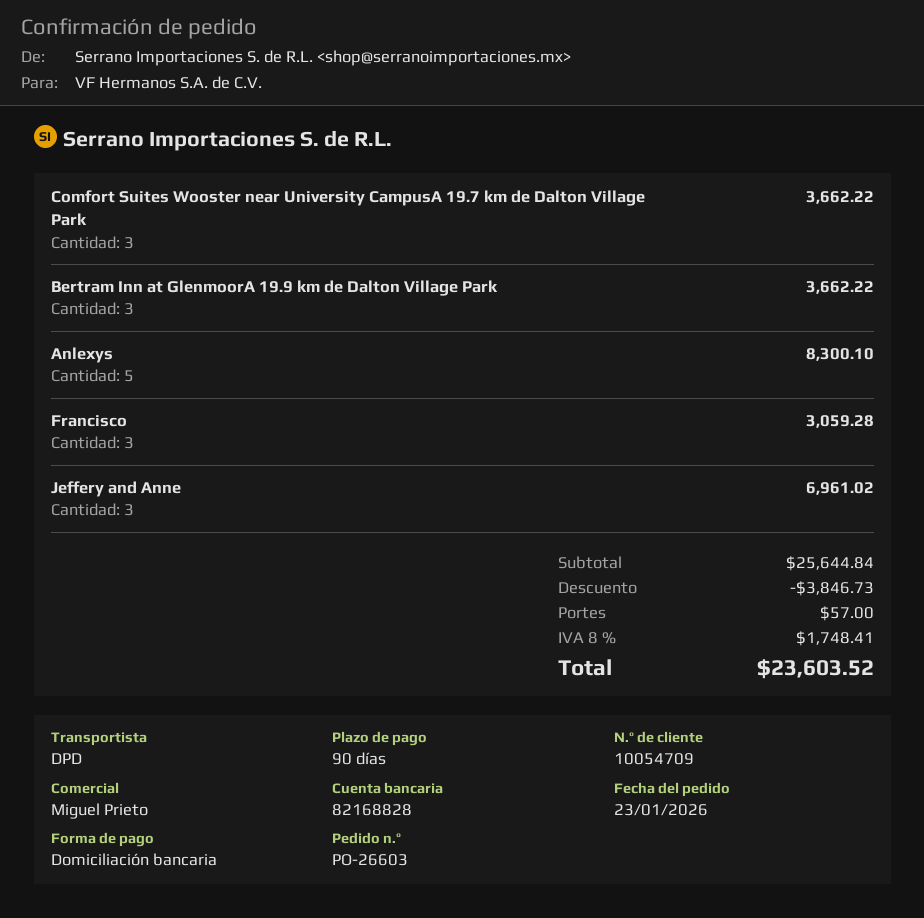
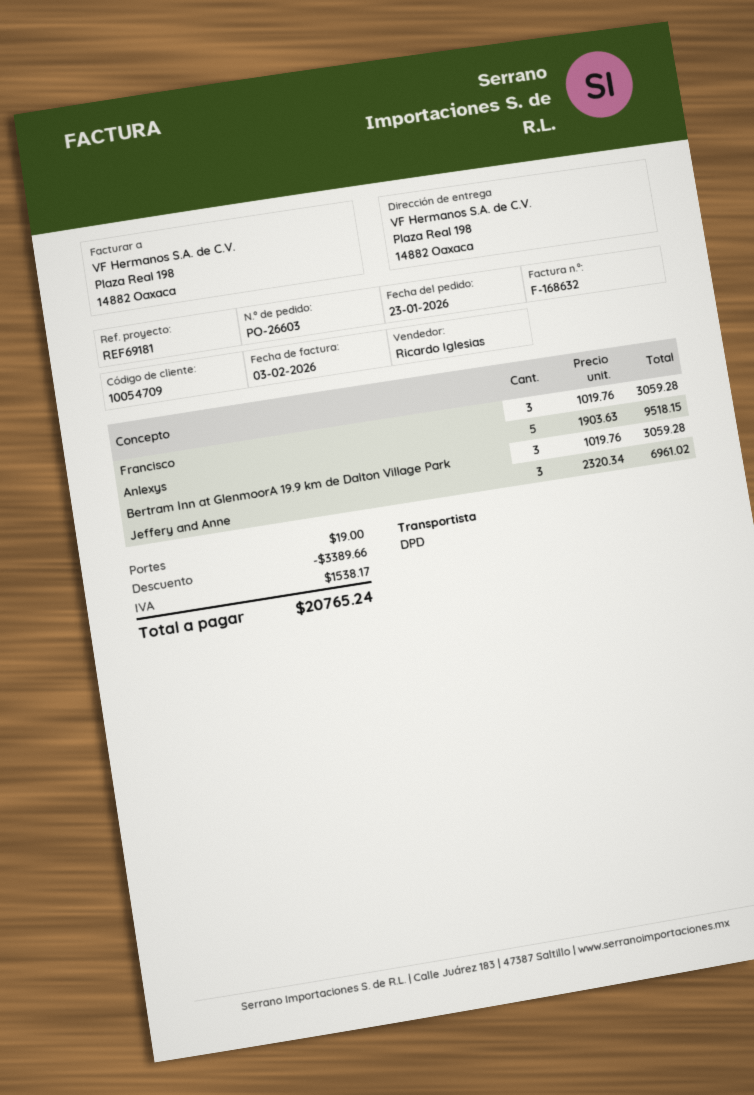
sales rep: Miguel Prieto -> Ricardo Iglesias
Comfort Suites Wooster near University CampusA 19.7 km de Dalton Village Park: 3 for 3662.22 -> none
Bertram Inn at GlenmoorA 19.9 km de Dalton Village Park: 3 for 3662.22 -> 3 for 3059.28
Anlexys: 5 for 8300.10 -> 5 for 9518.15
discount: 3846.73 -> 3389.66
shipping: 57.00 -> 19.00
tax: 1748.41 -> 1538.17
total: 23603.52 -> 20765.24

